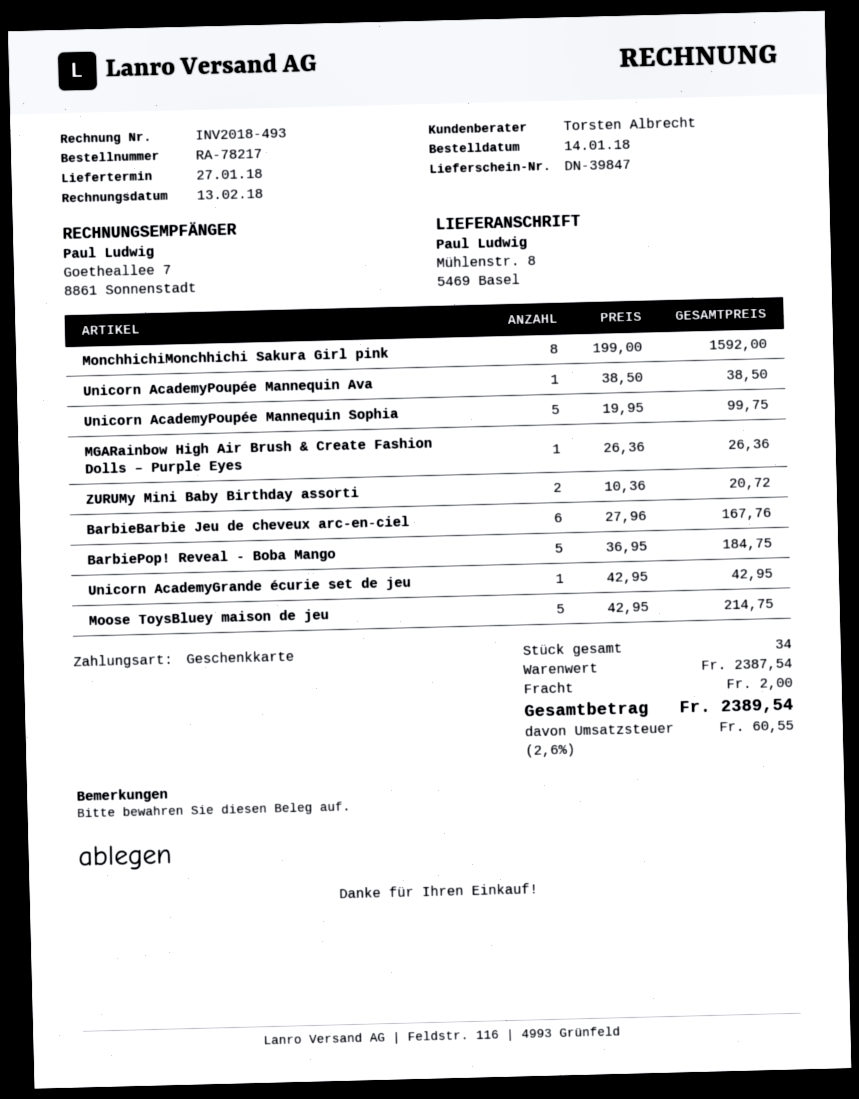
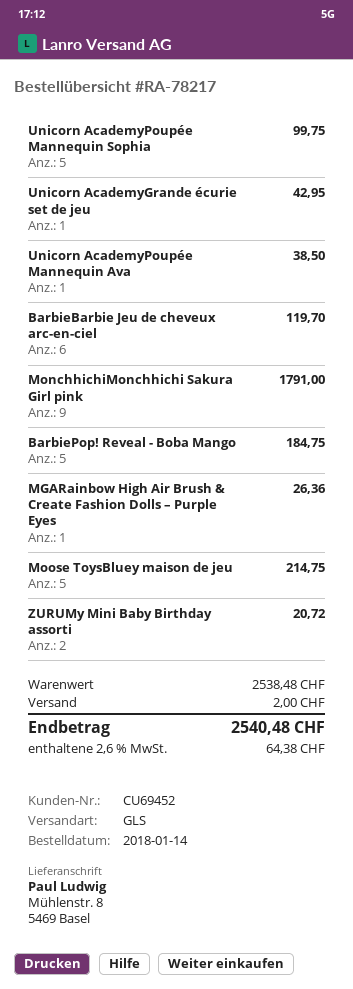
MonchhichiMonchhichi Sakura Girl pink: 8 for 1592.00 -> 9 for 1791.00
BarbieBarbie Jeu de cheveux arc-en-ciel: 6 for 167.76 -> 6 for 119.70
subtotal: 2387.54 -> 2538.48
tax: 2.6% = 60.55 -> 2.6% = 64.38
total: 2389.54 -> 2540.48

